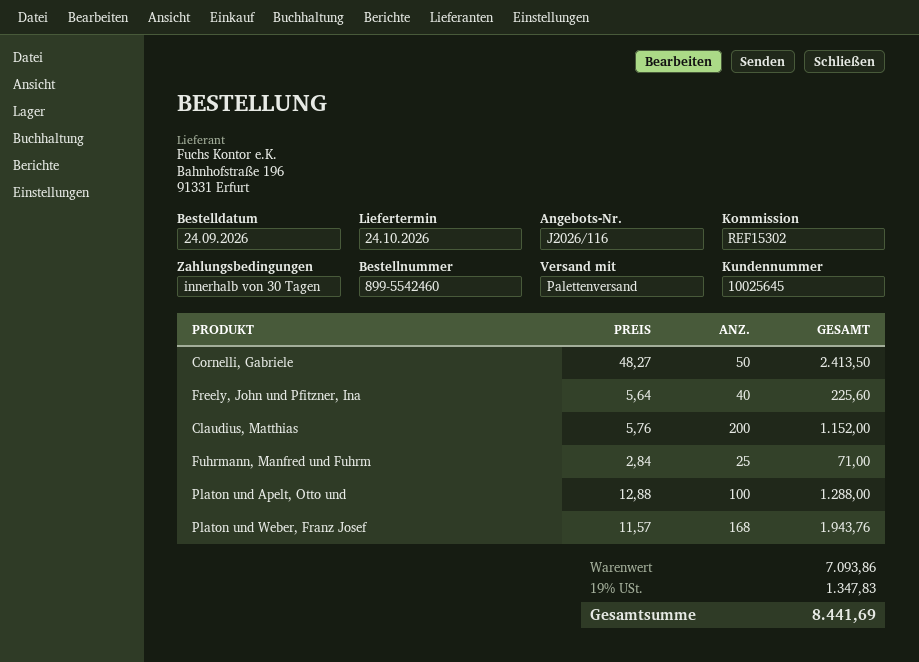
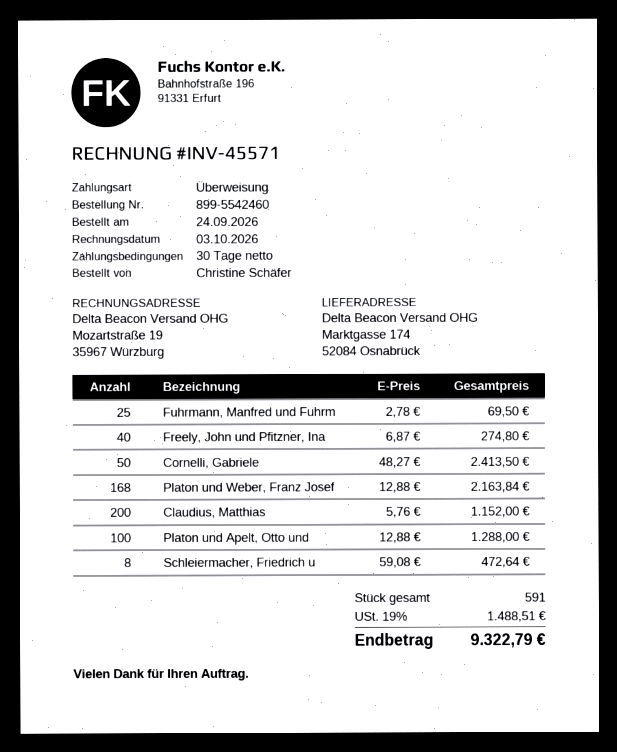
Freely, John und Pfitzner, Ina: 40 x 5.64 = 225.60 -> 40 x 6.87 = 274.80
Fuhrmann, Manfred und Fuhrm: 25 x 2.84 = 71.00 -> 25 x 2.78 = 69.50
Platon und Weber, Franz Josef: 168 x 11.57 = 1943.76 -> 168 x 12.88 = 2163.84
Schleiermacher, Friedrich u: none -> 8 x 59.08 = 472.64
tax: 19% = 1347.83 -> 19% = 1488.51
total: 8441.69 -> 9322.79

